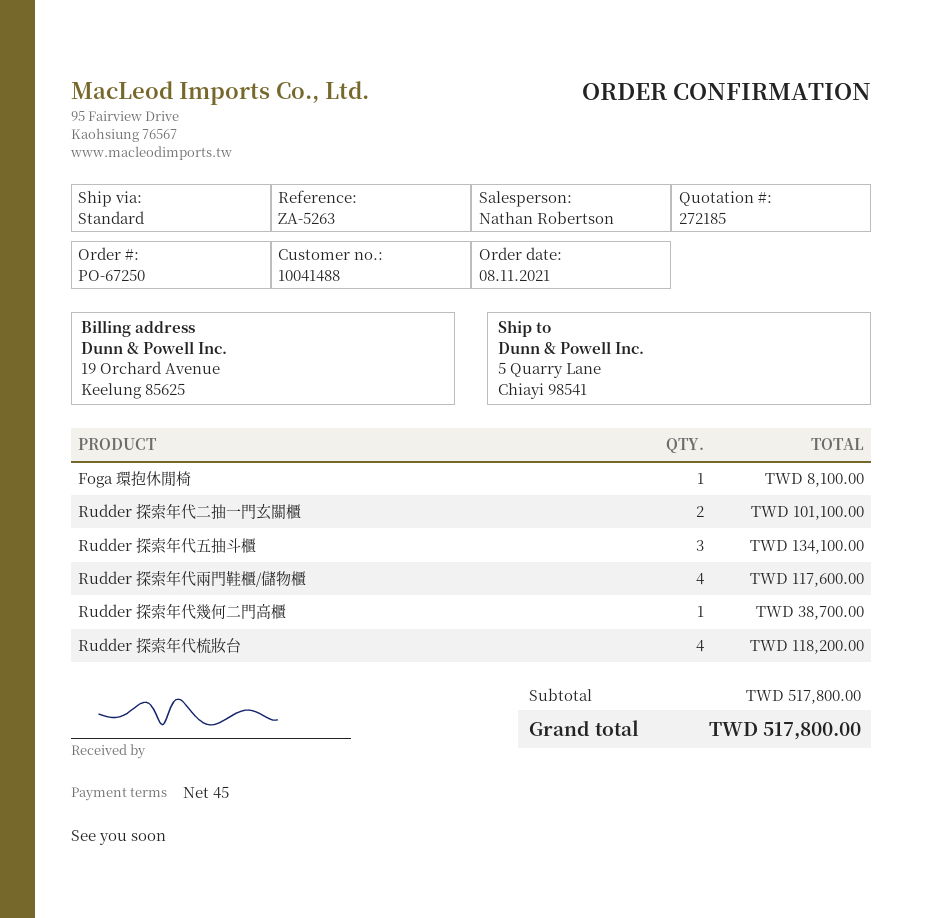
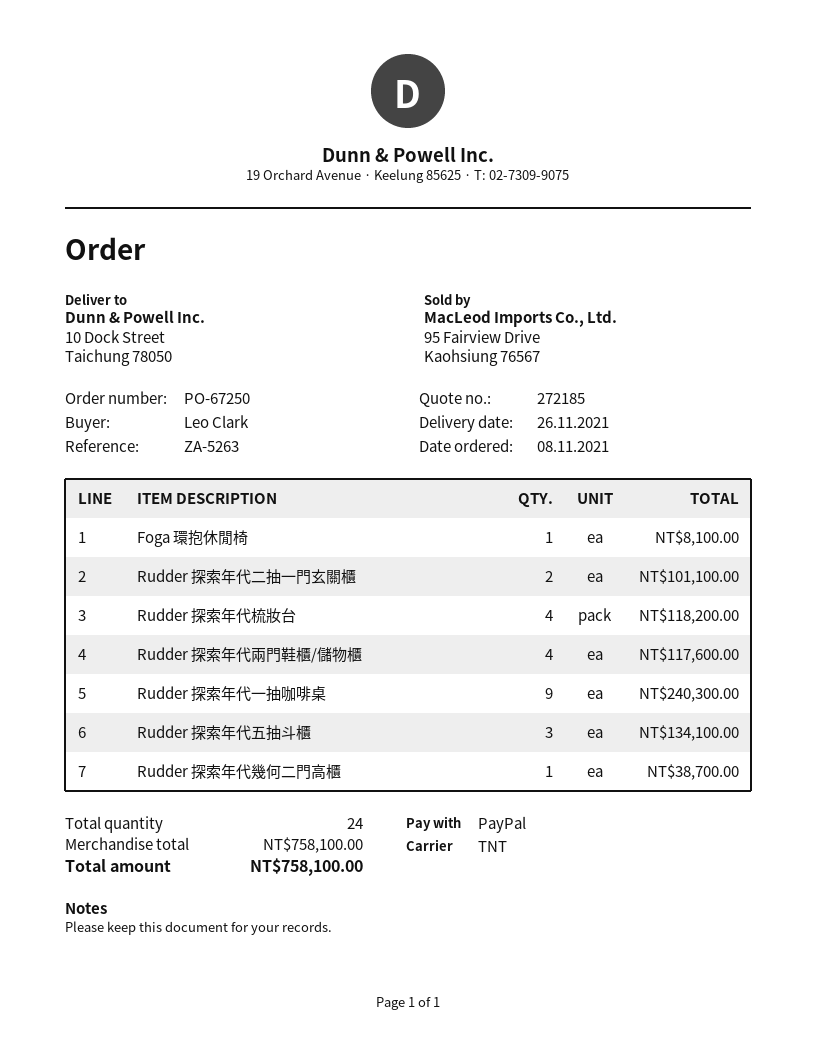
shipping method: standard -> TNT
ship to: 5 Quarry Lane, Chiayi 98541 -> 10 Dock Street, Taichung 78050
Rudder 探索年代一抽咖啡桌: none -> 9 for 240300.00
subtotal: 517800.00 -> 758100.00
total: 517800.00 -> 758100.00

